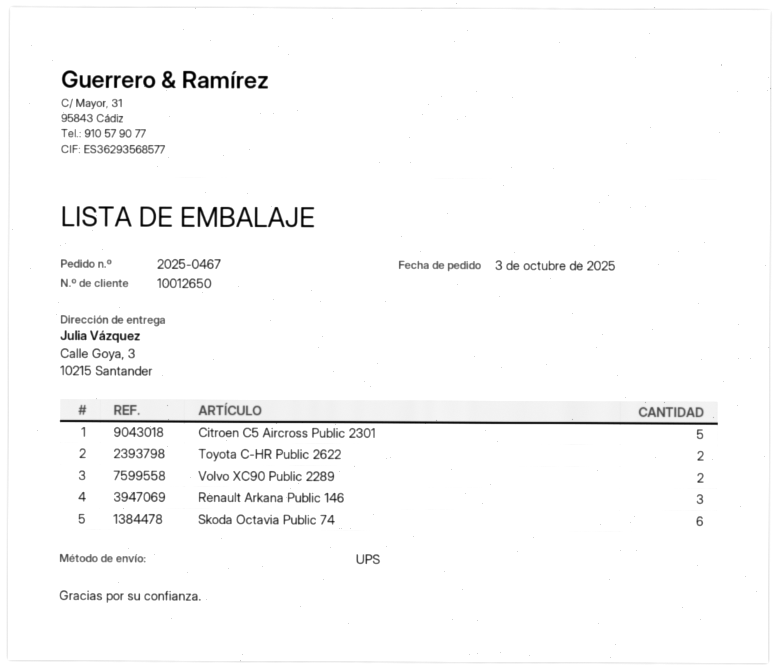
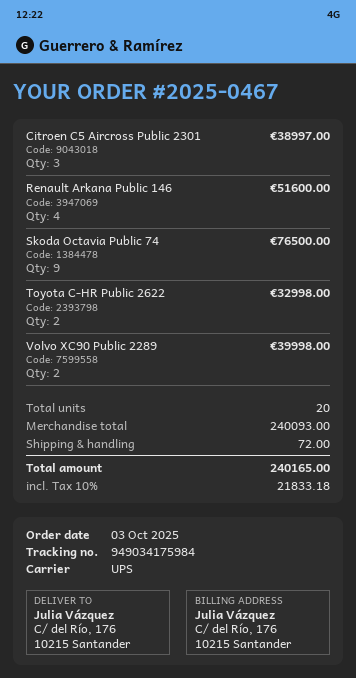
ship to: Calle Goya, 3, 10215 Santander -> C/ del Río, 176, 10215 Santander
Citroen C5 Aircross Public 2301: 5 -> 3
Renault Arkana Public 146: 3 -> 4
Skoda Octavia Public 74: 6 -> 9

